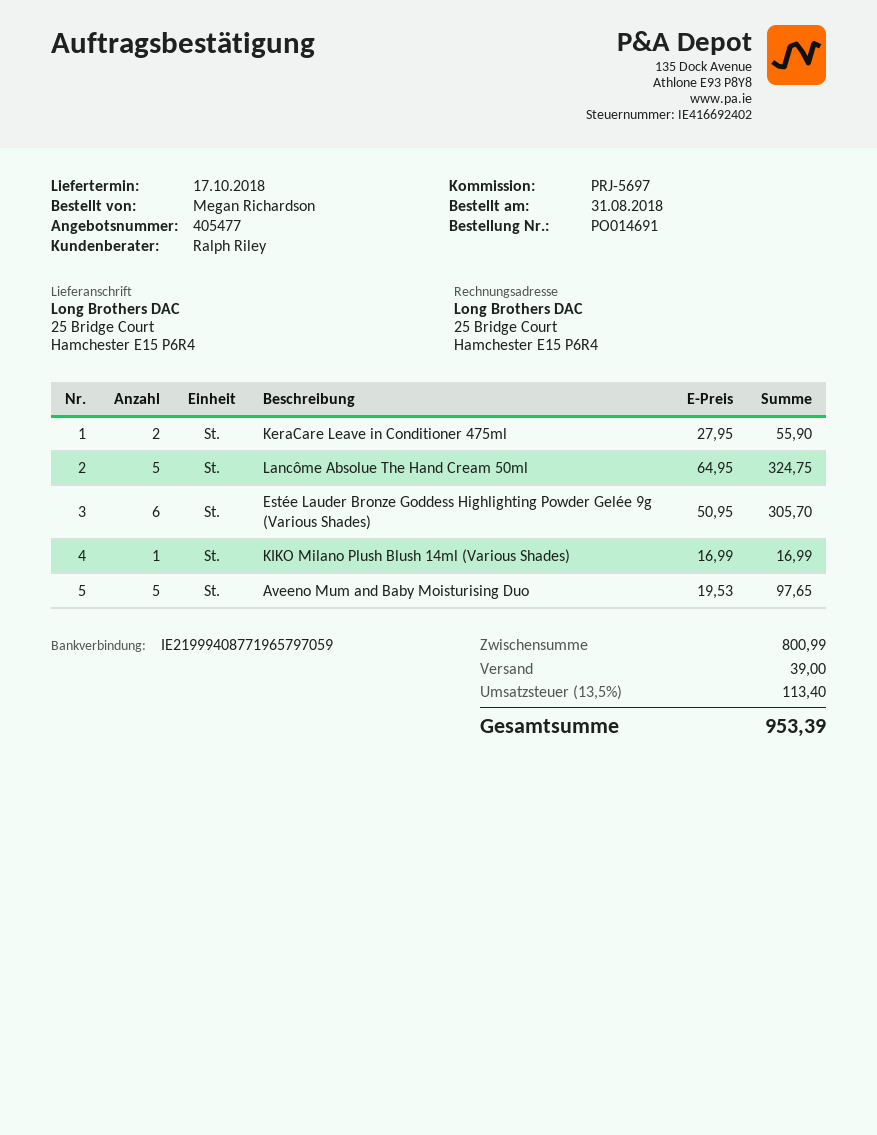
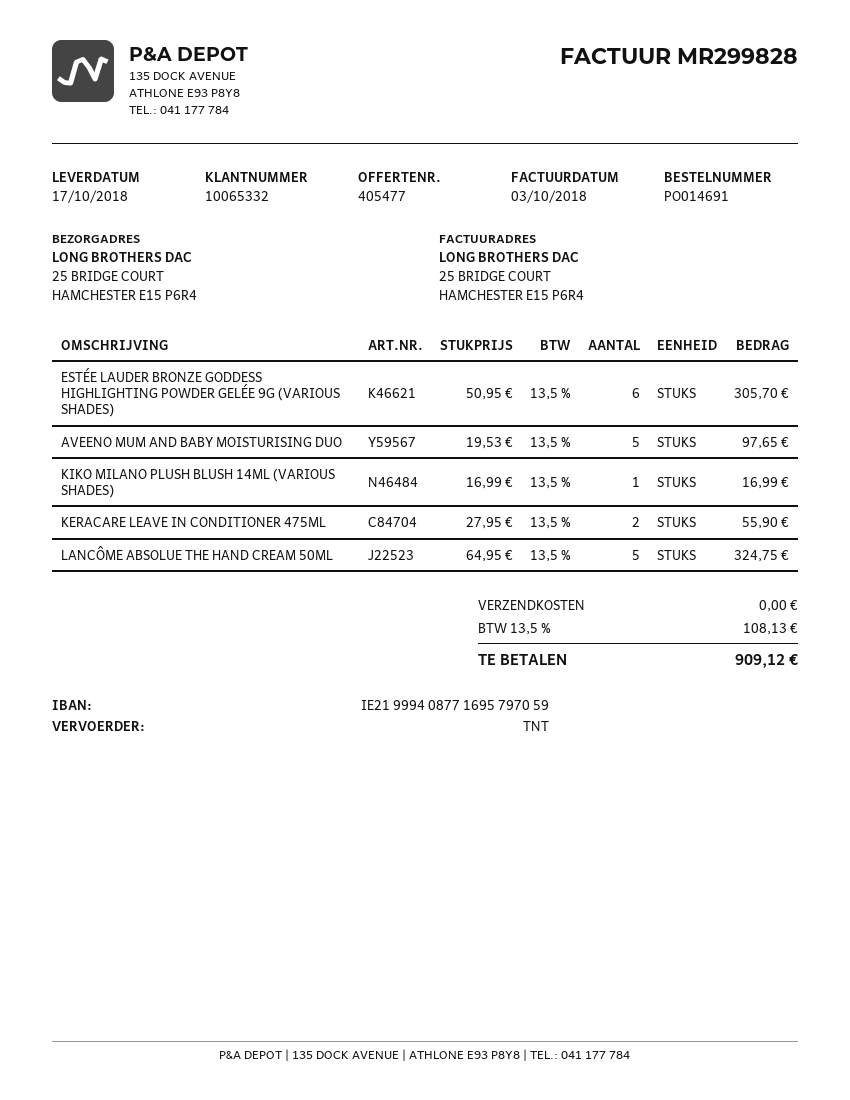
bank account: IE21999408771965797059 -> IE21999408771695797059
shipping: 39.00 -> 0.00
tax: 13.5% = 113.40 -> 13.5% = 108.13
total: 953.39 -> 909.12

